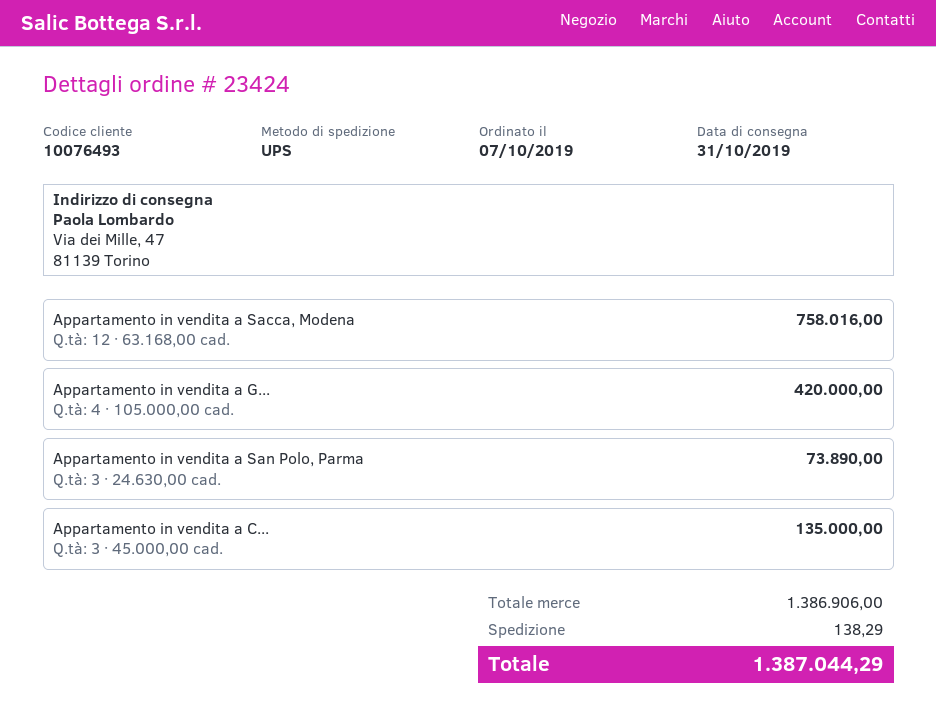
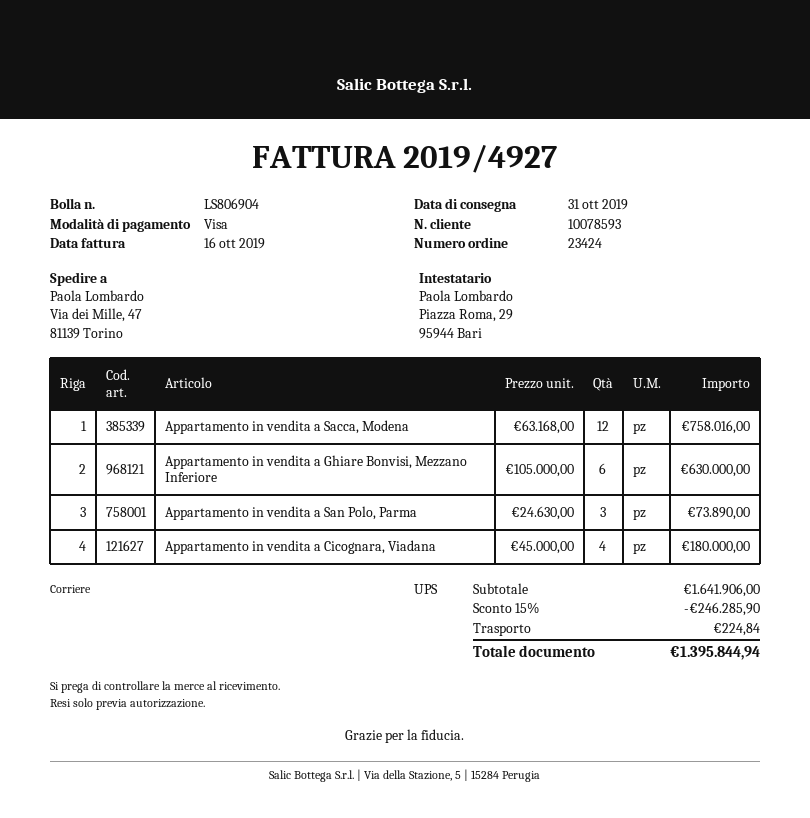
customer number: 10076493 -> 10078593
Appartamento in vendita a G...: 4 x 105000.00 = 420000.00 -> 6 x 105000.00 = 630000.00
Appartamento in vendita a C...: 3 x 45000.00 = 135000.00 -> 4 x 45000.00 = 180000.00
subtotal: 1386906.00 -> 1641906.00
discount: none -> 15% = 246285.90
shipping: 138.29 -> 224.84
total: 1387044.29 -> 1395844.94

